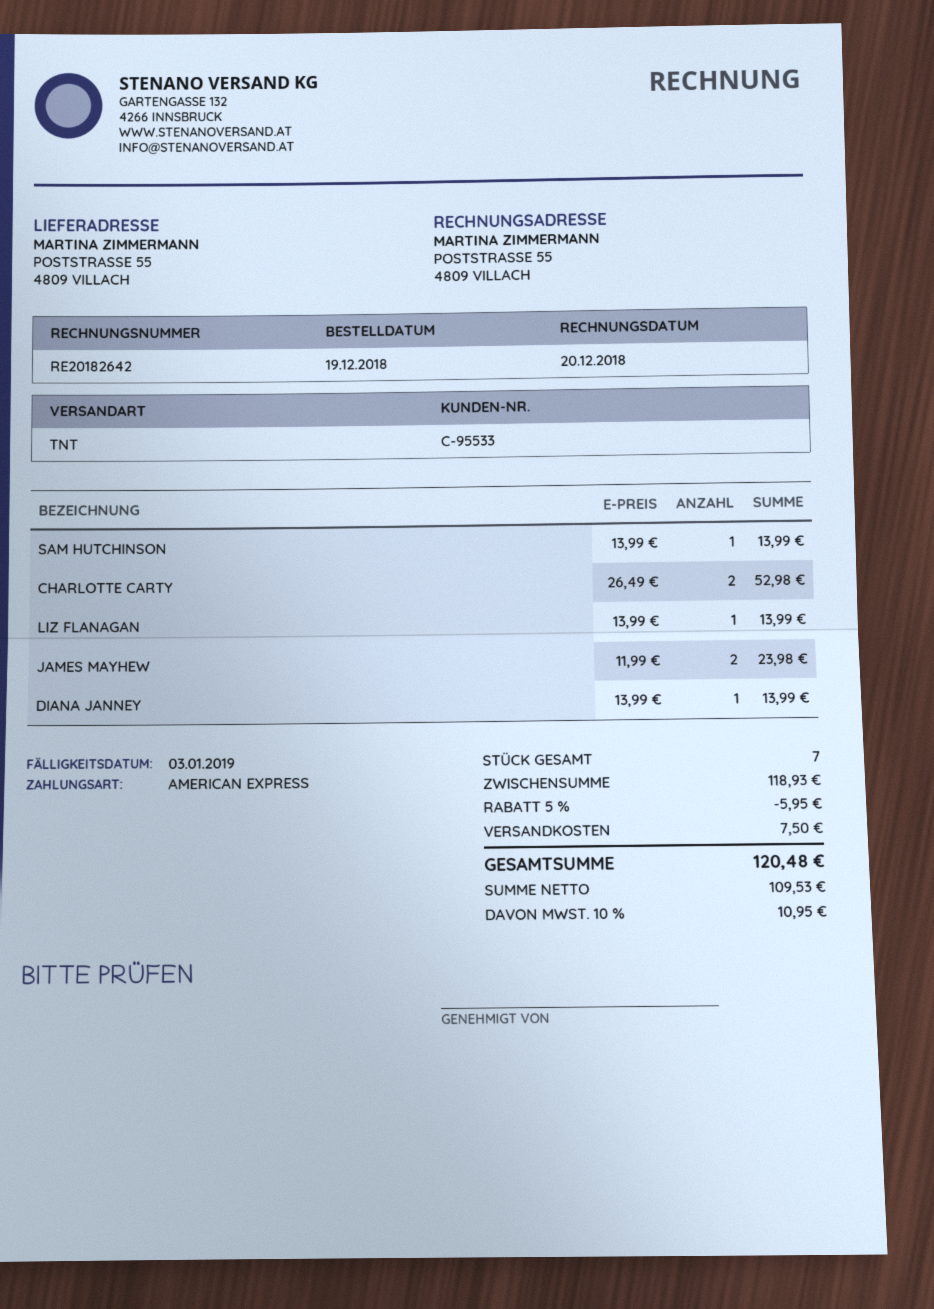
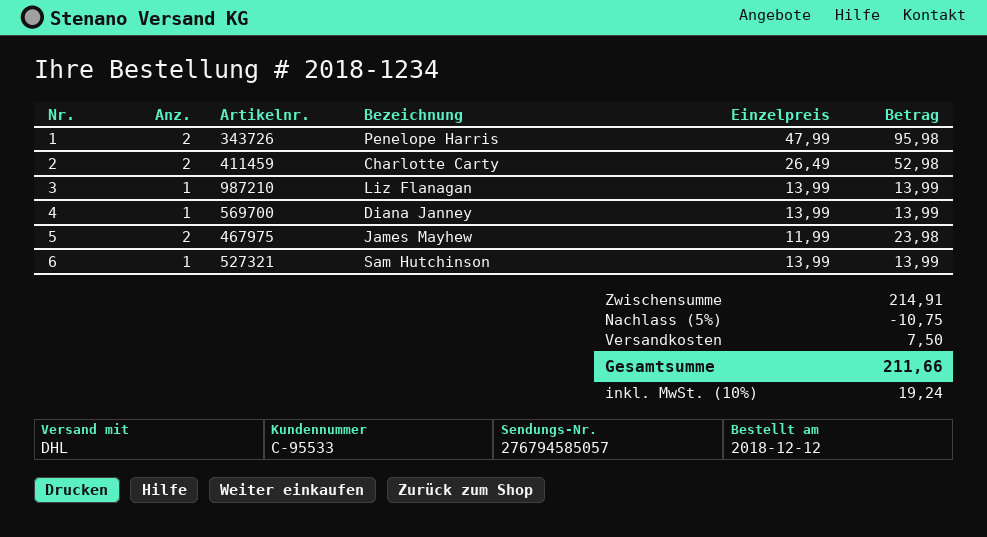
order date: 2018-12-19 -> 2018-12-12
shipping method: TNT -> DHL
Penelope Harris: none -> 2 x 47.99 = 95.98
subtotal: 118.93 -> 214.91
discount: 5% = 5.95 -> 5% = 10.75
tax: 10% = 10.95 -> 10% = 19.24
total: 120.48 -> 211.66

